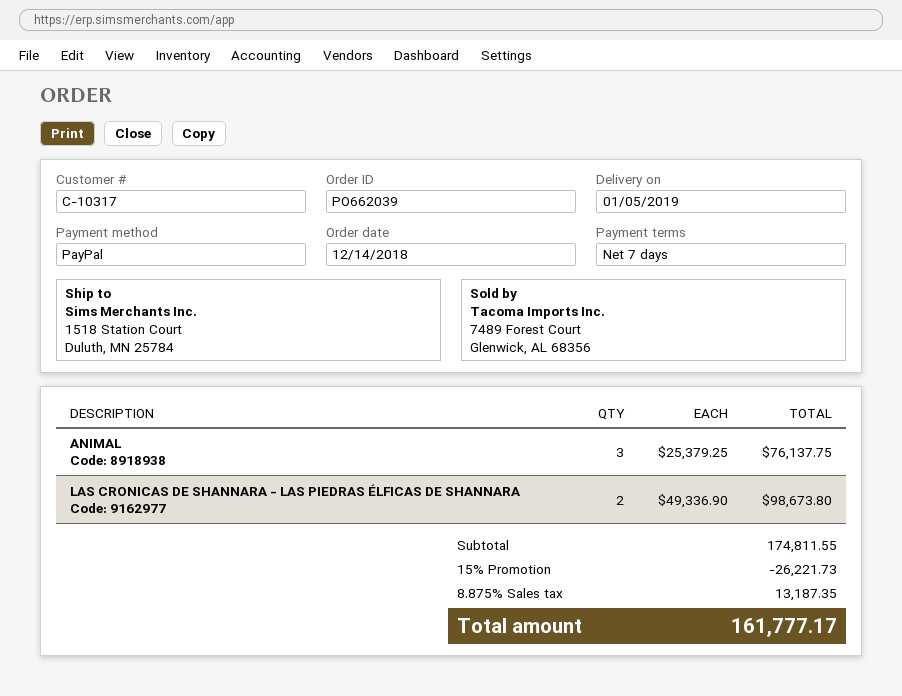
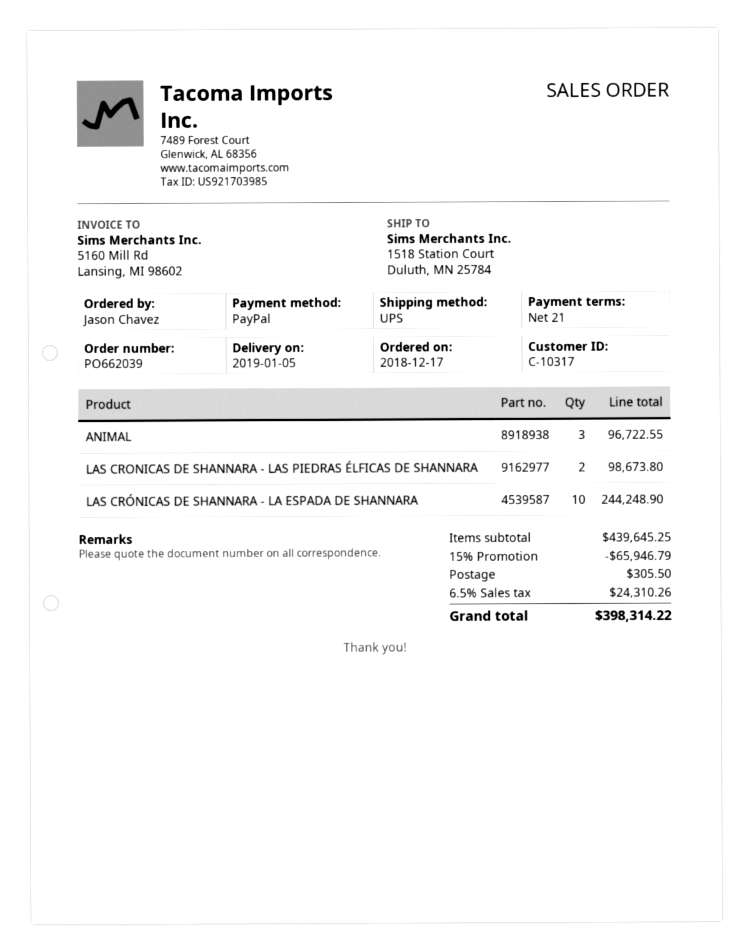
order date: 2018-12-14 -> 2018-12-17
payment terms: 7 days -> 21 days
ANIMAL: 3 for 76137.75 -> 3 for 96722.55
LAS CRÓNICAS DE SHANNARA - LA ESPADA DE SHANNARA: none -> 10 for 244248.90
subtotal: 174811.55 -> 439645.25
discount: 15% = 26221.73 -> 15% = 65946.79
shipping: none -> 305.50
tax: 8.875% = 13187.35 -> 6.5% = 24310.26
total: 161777.17 -> 398314.22

